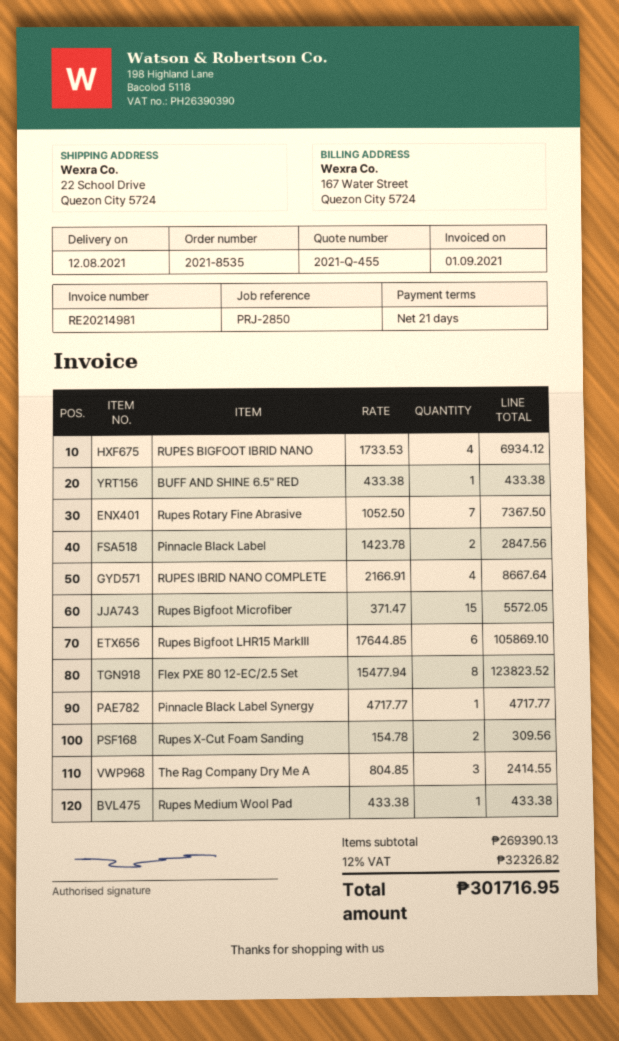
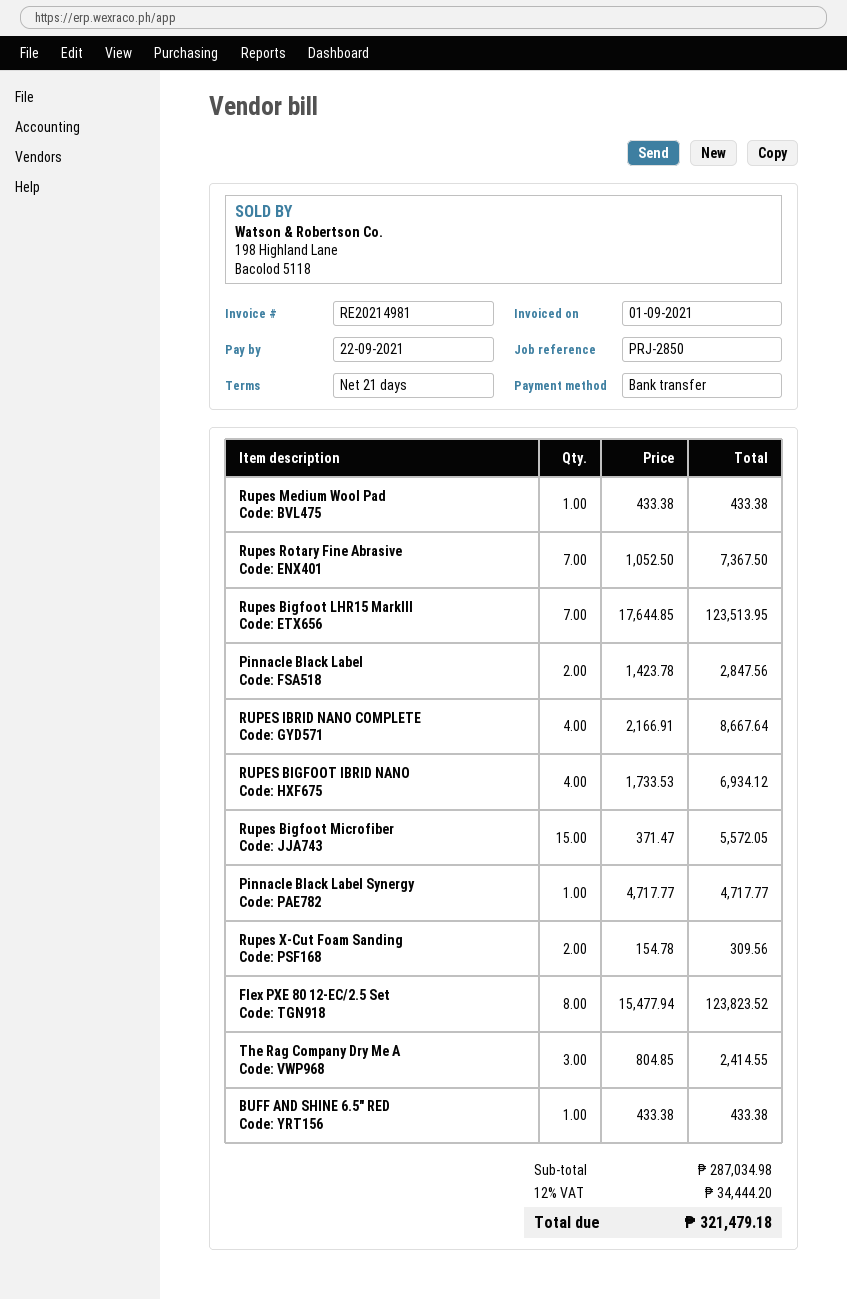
Rupes Bigfoot LHR15 MarkIII: 6 x 17644.85 = 105869.10 -> 7 x 17644.85 = 123513.95
subtotal: 269390.13 -> 287034.98
tax: 12% = 32326.82 -> 12% = 34444.20
total: 301716.95 -> 321479.18

